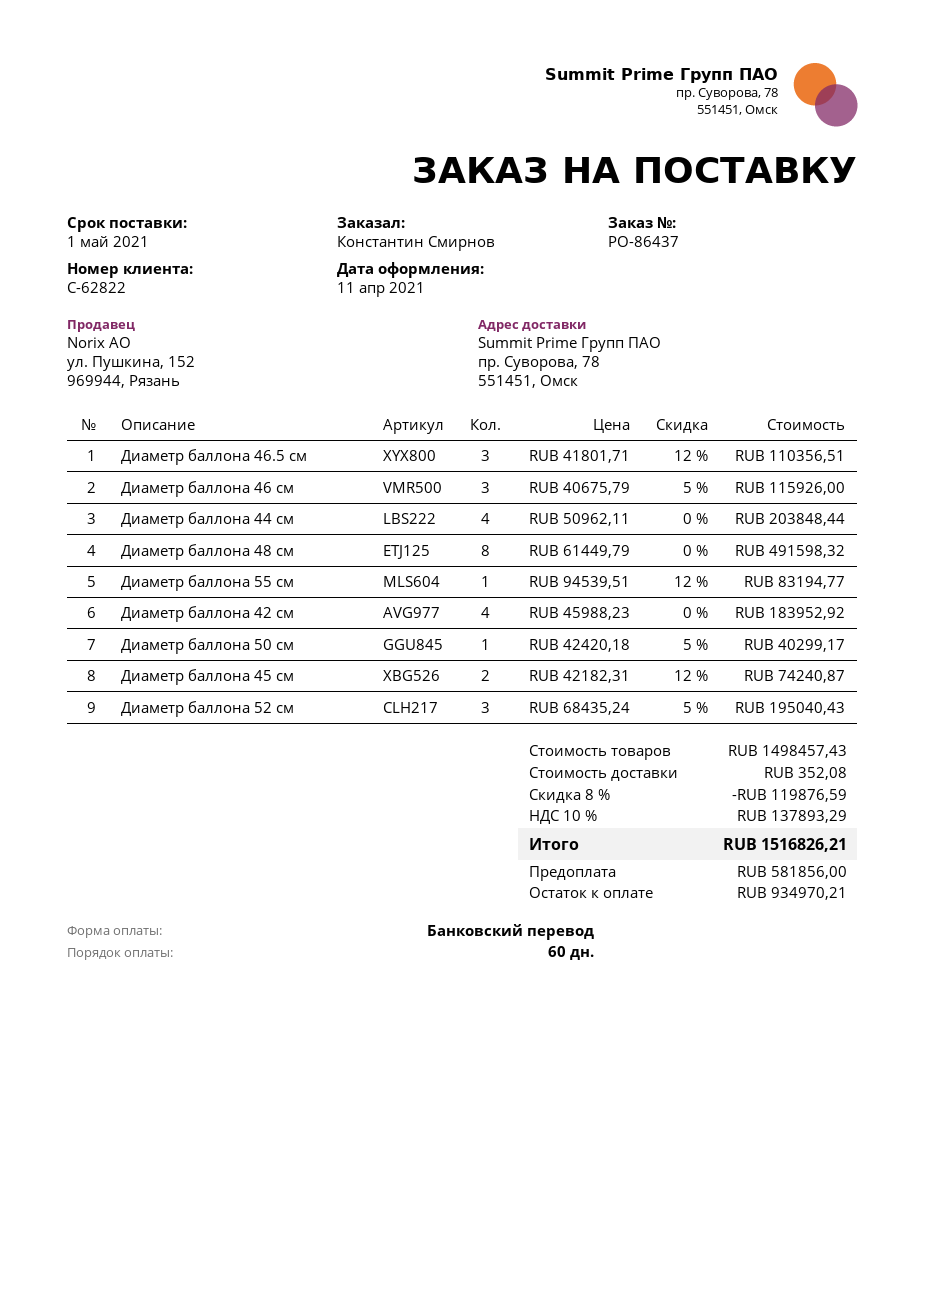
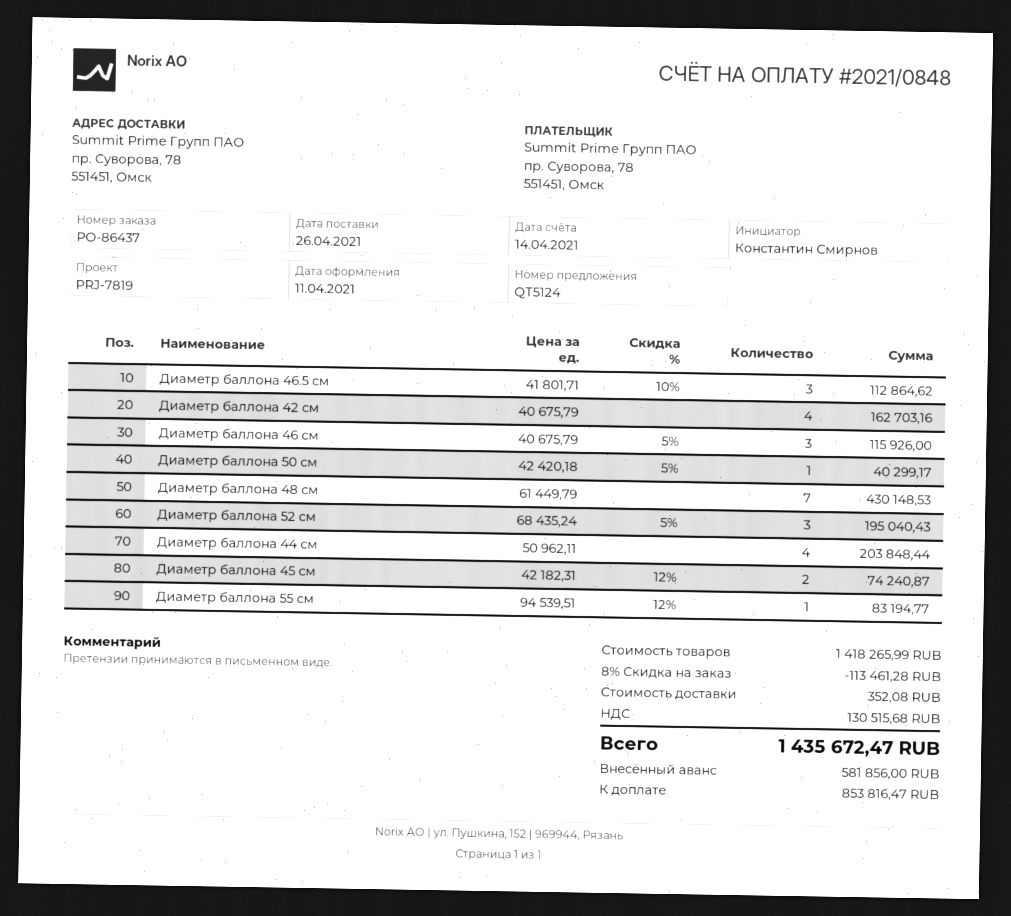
delivery date: 2021-05-01 -> 2021-04-26
Диаметр баллона 46.5 см: 3 x 41801.71 - 12% = 110356.51 -> 3 x 41801.71 - 10% = 112864.62
Диаметр баллона 48 см: 8 x 61449.79 = 491598.32 -> 7 x 61449.79 = 430148.53
Диаметр баллона 42 см: 4 x 45988.23 = 183952.92 -> 4 x 40675.79 = 162703.16
subtotal: 1498457.43 -> 1418265.99
discount: 8% = 119876.59 -> 8% = 113461.28
tax: 137893.29 -> 130515.68
total: 1516826.21 -> 1435672.47
balance: 934970.21 -> 853816.47

